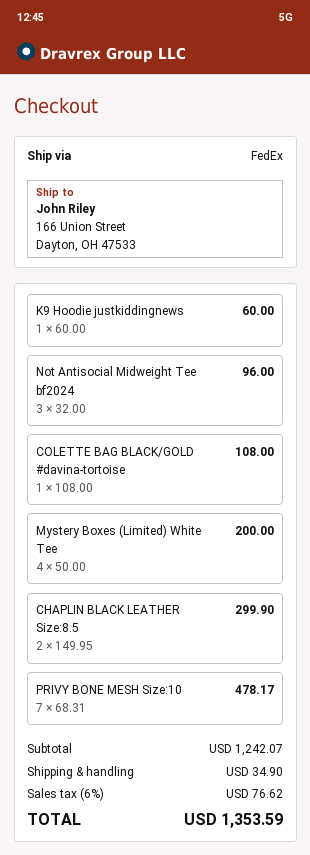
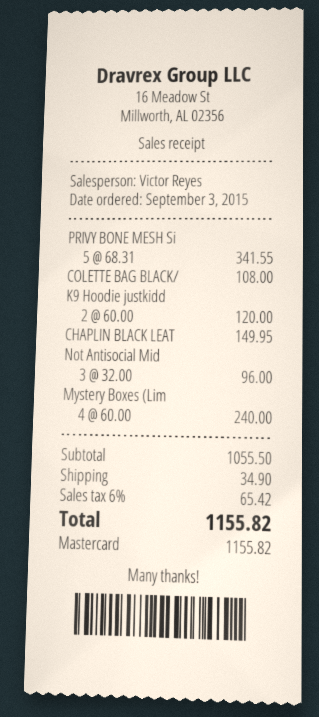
K9 Hoodie justkiddingnews: 1 x 60.00 = 60.00 -> 2 x 60.00 = 120.00
Mystery Boxes (Limited) White Tee: 4 x 50.00 = 200.00 -> 4 x 60.00 = 240.00
CHAPLIN BLACK LEATHER Size:8.5: 2 x 149.95 = 299.90 -> 1 x 149.95 = 149.95
PRIVY BONE MESH Size:10: 7 x 68.31 = 478.17 -> 5 x 68.31 = 341.55
subtotal: 1242.07 -> 1055.50
tax: 6% = 76.62 -> 6% = 65.42
total: 1353.59 -> 1155.82

